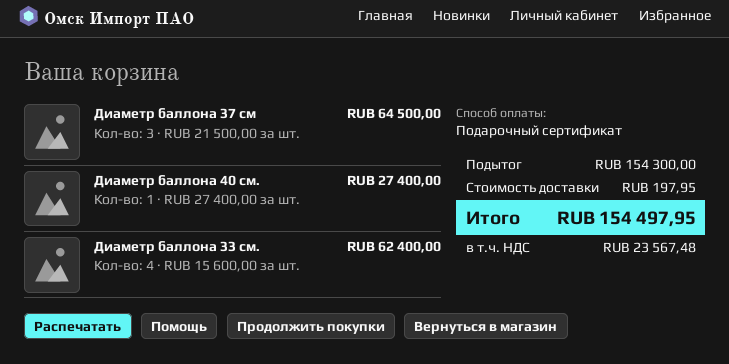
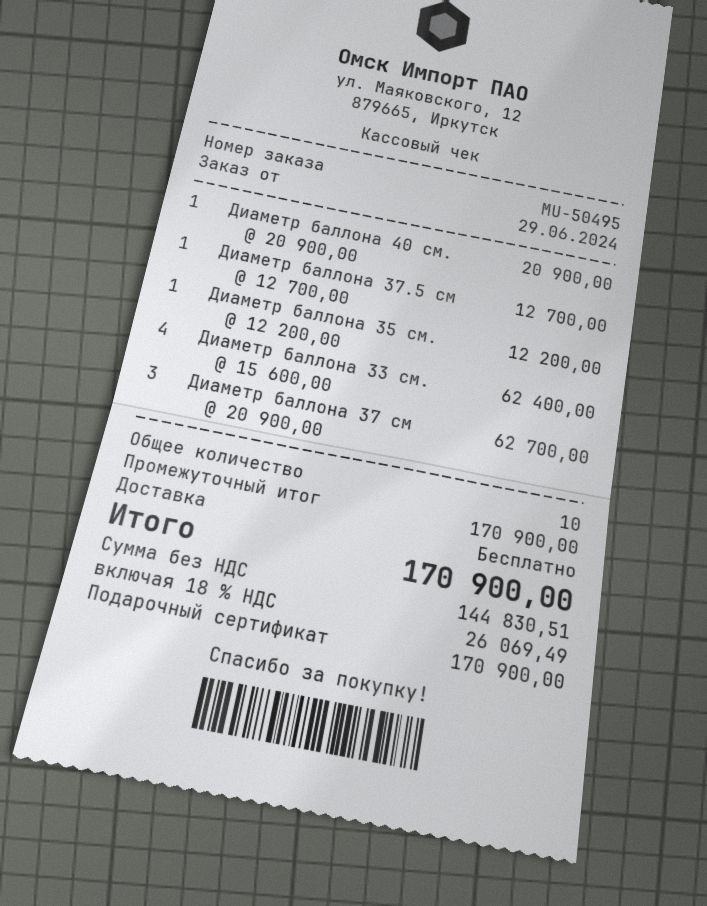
Диаметр баллона 37 см: 3 x 21500.00 = 64500.00 -> 3 x 20900.00 = 62700.00
Диаметр баллона 40 см.: 1 x 27400.00 = 27400.00 -> 1 x 20900.00 = 20900.00
Диаметр баллона 37.5 см: none -> 1 x 12700.00 = 12700.00
Диаметр баллона 35 см.: none -> 1 x 12200.00 = 12200.00
subtotal: 154300.00 -> 170900.00
shipping: 197.95 -> 0.00
tax: 23567.48 -> 26069.49
total: 154497.95 -> 170900.00

